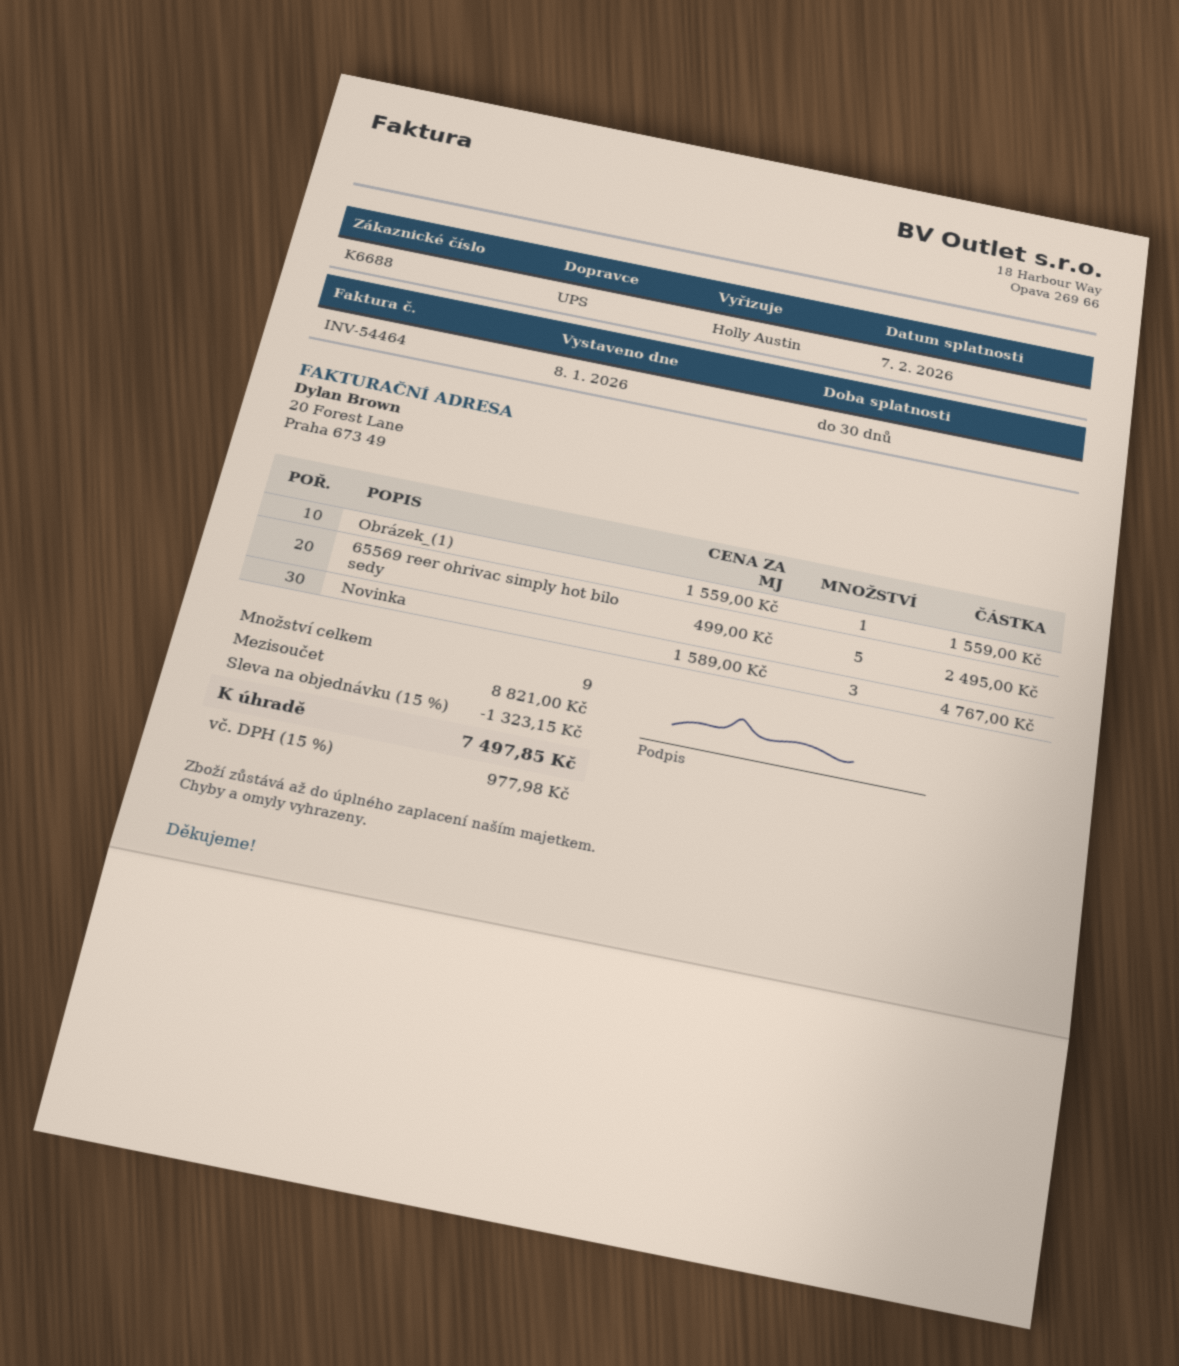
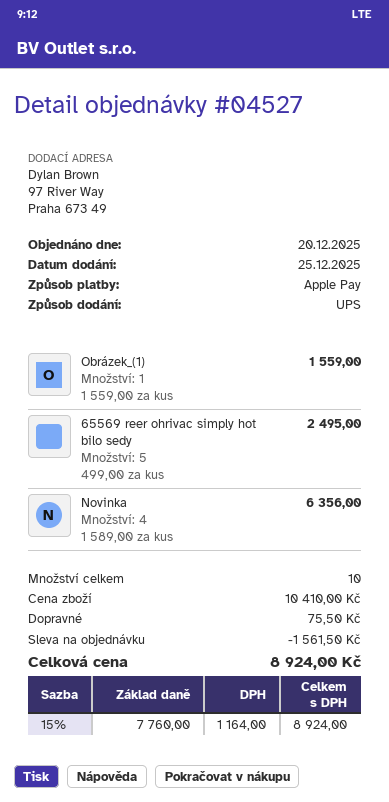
Novinka: 3 x 1589.00 = 4767.00 -> 4 x 1589.00 = 6356.00
total quantity: 9 -> 10
subtotal: 8821.00 -> 10410.00
discount: 1323.15 -> 1561.50
shipping: none -> 75.50
tax: 15% = 977.98 -> 15% = 1164.00
total: 7497.85 -> 8924.00

